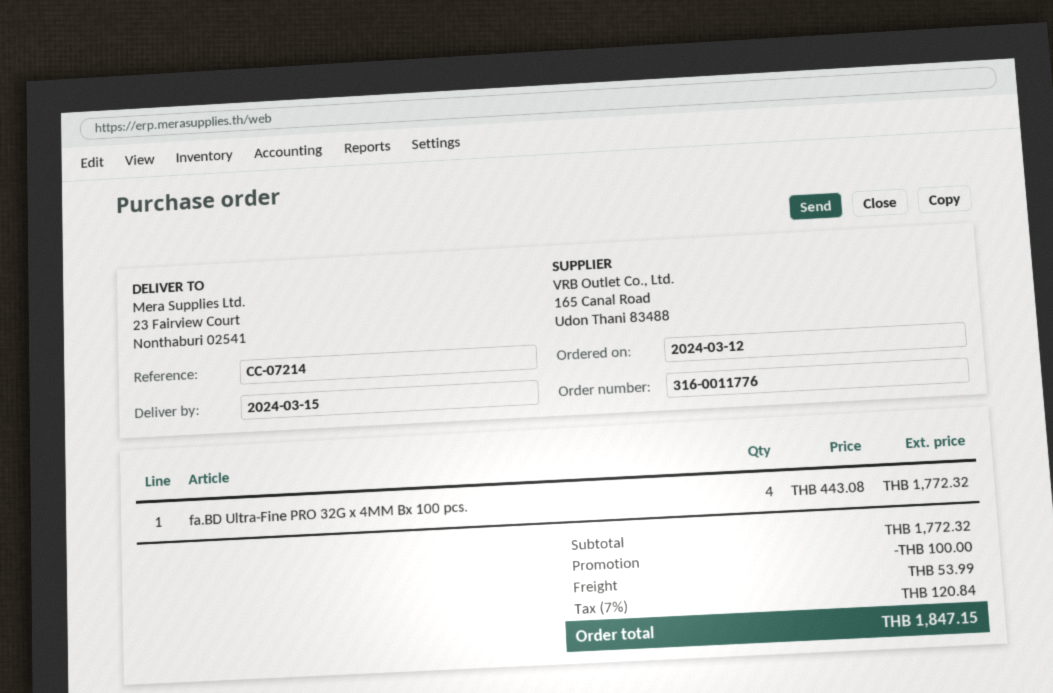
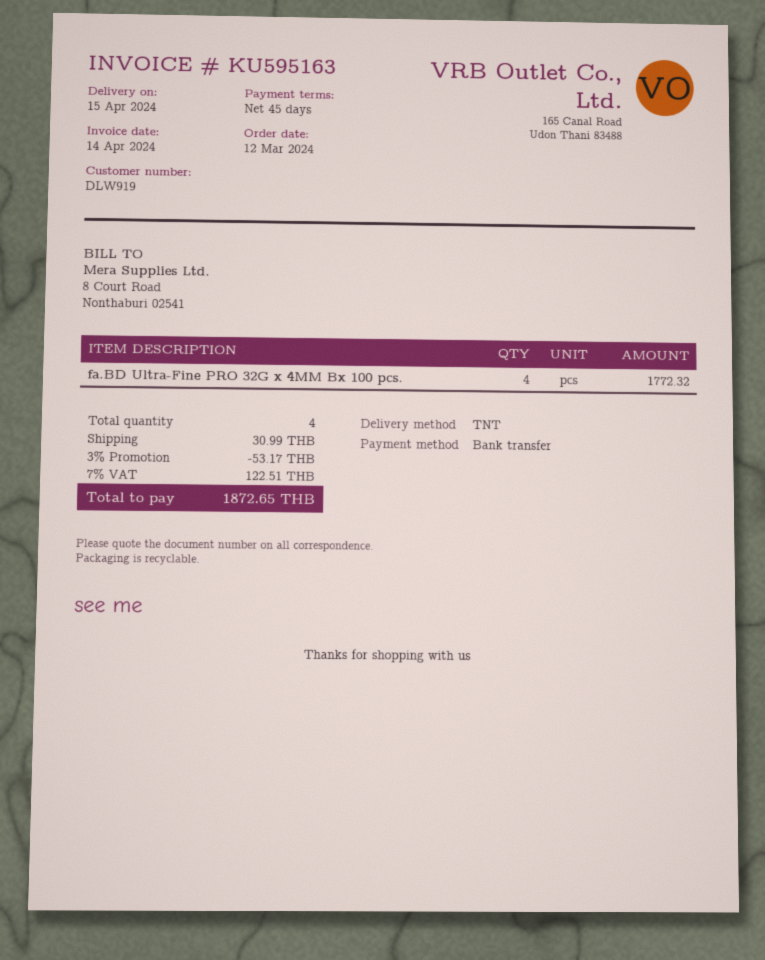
delivery date: 2024-03-15 -> 2024-04-15
discount: 100.00 -> 53.17
shipping: 53.99 -> 30.99
tax: 7% = 120.84 -> 7% = 122.51
total: 1847.15 -> 1872.65

